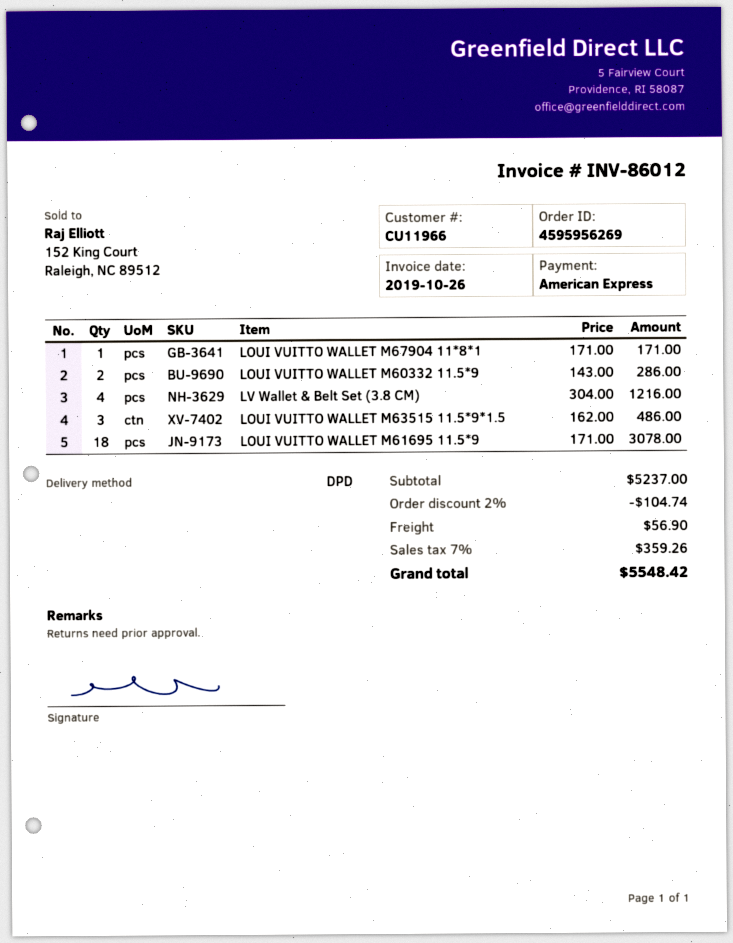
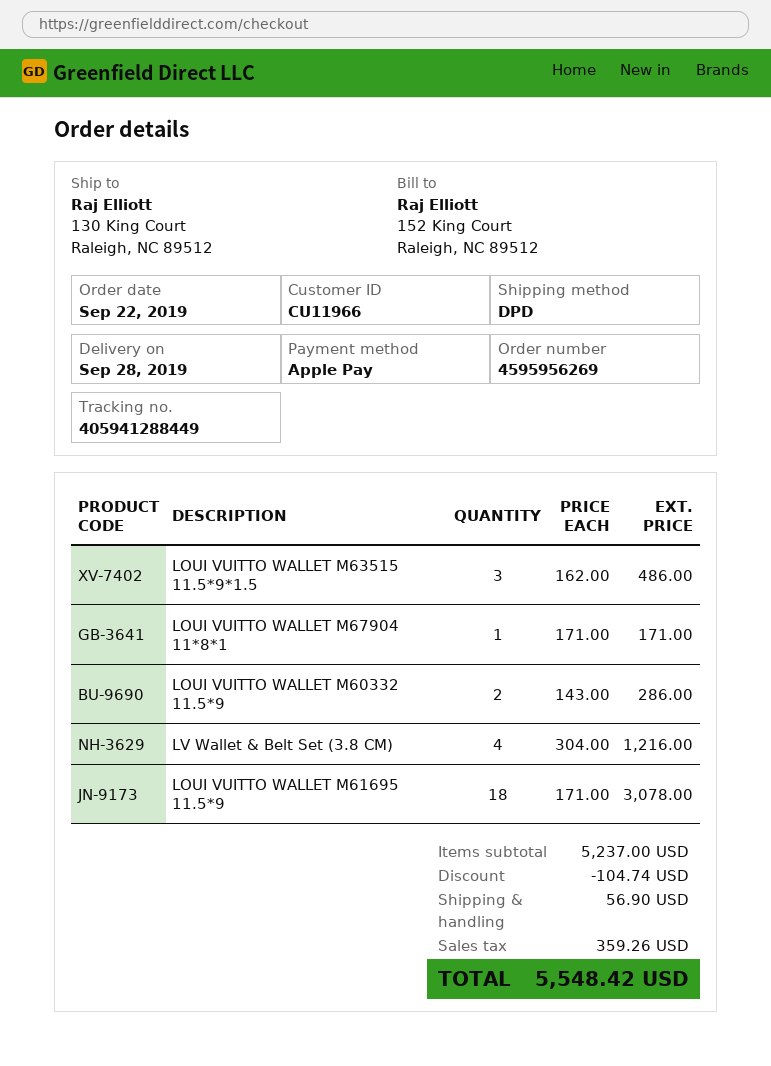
payment method: American Express -> Apple Pay

